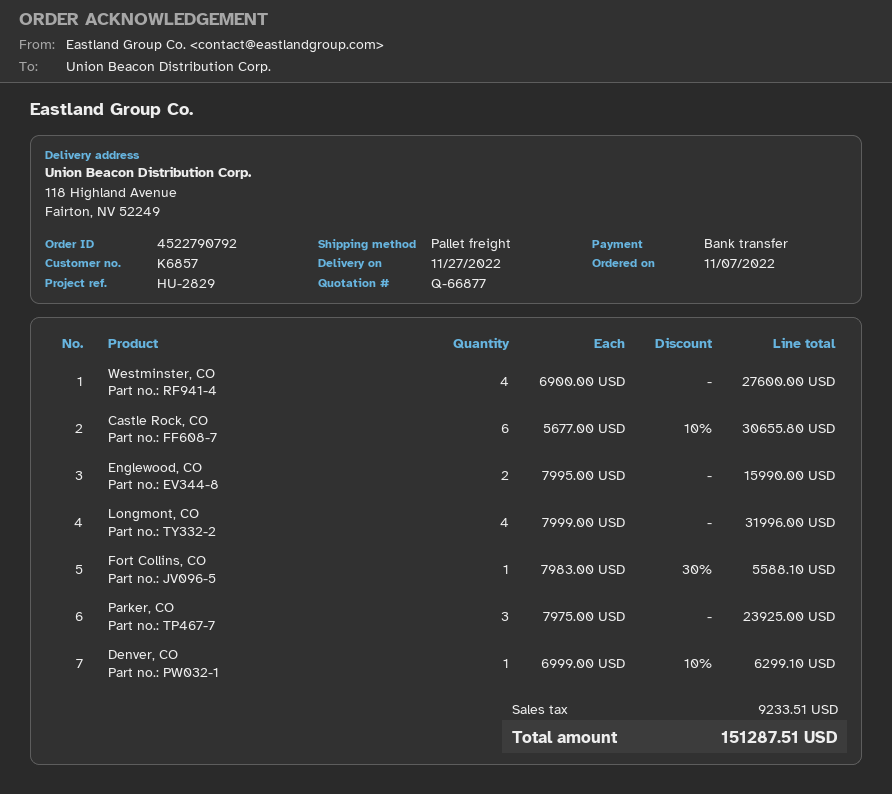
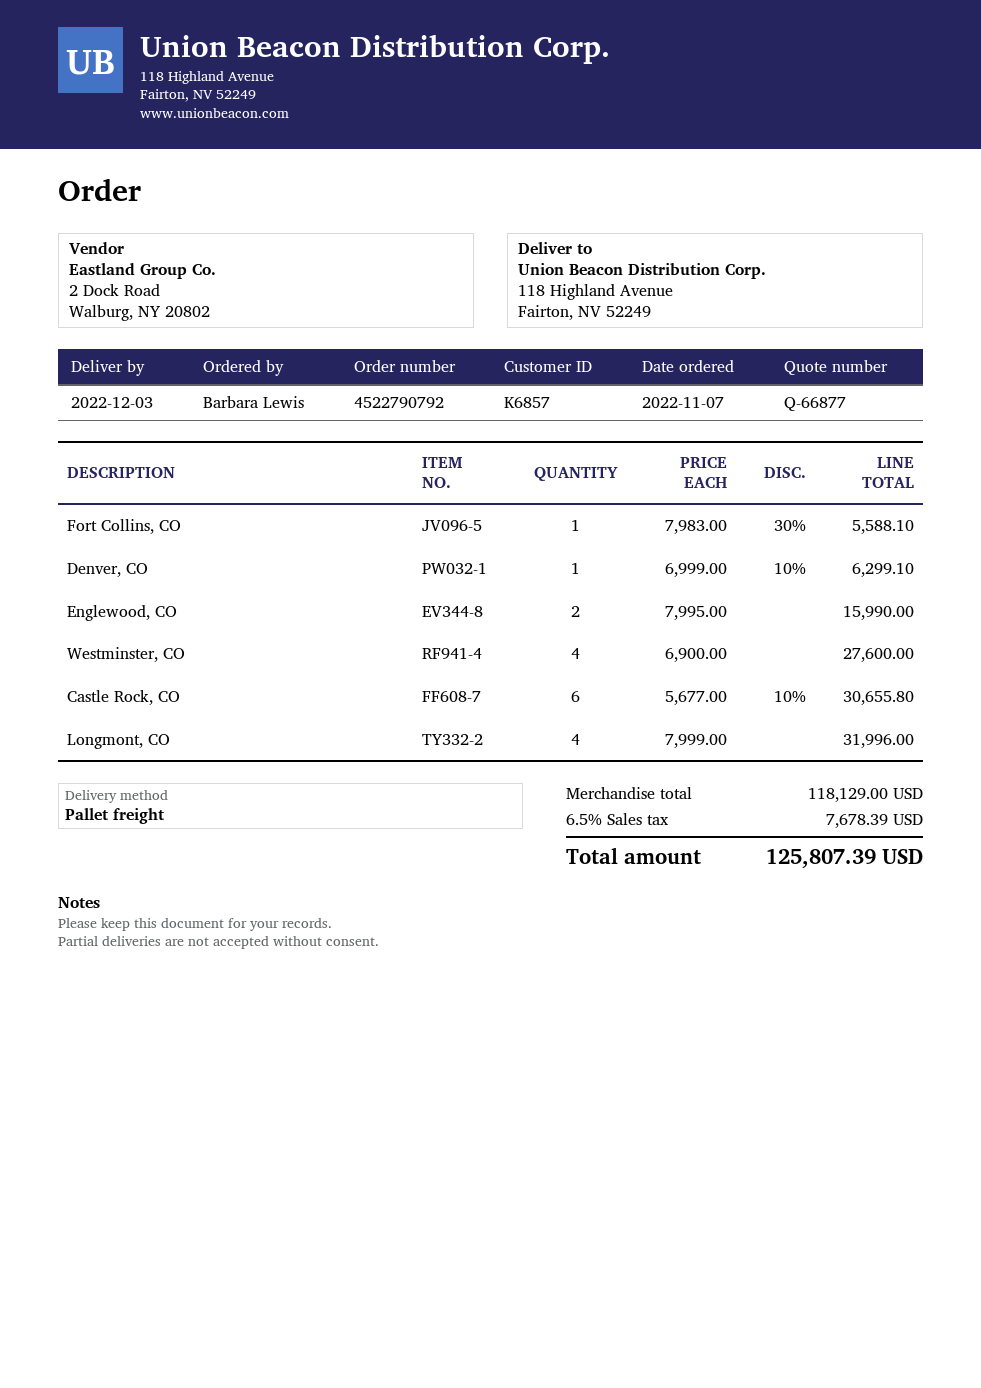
delivery date: 2022-11-27 -> 2022-12-03
Parker, CO: 3 x 7975.00 = 23925.00 -> none
tax: 9233.51 -> 7678.39
total: 151287.51 -> 125807.39

